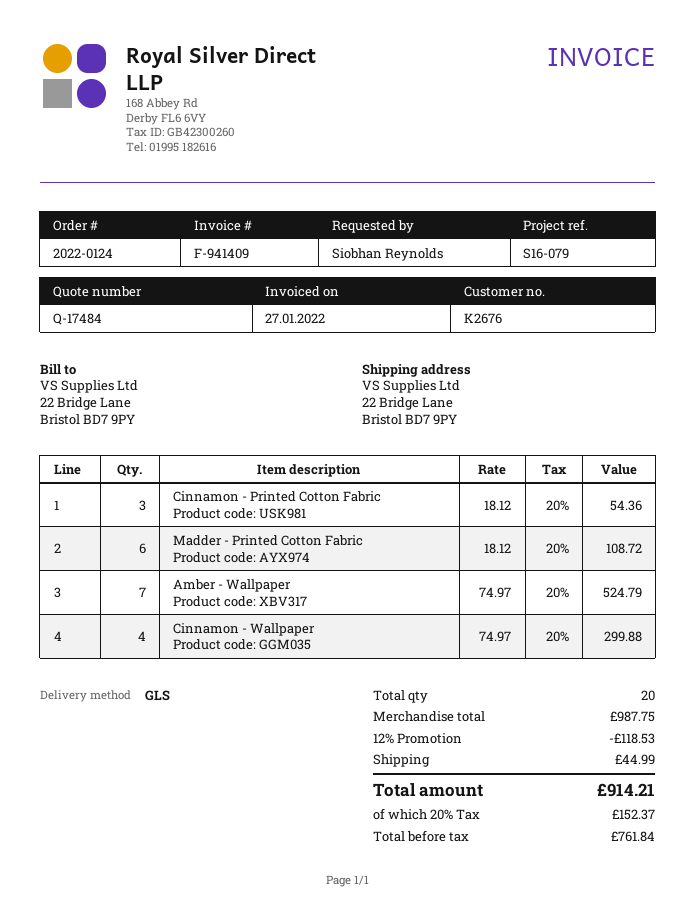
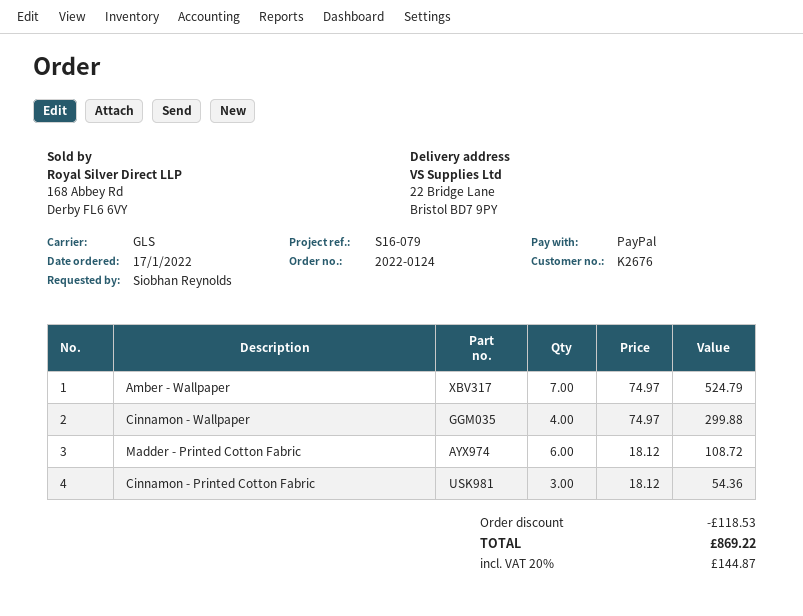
shipping: 44.99 -> none
tax: 20% = 152.37 -> 20% = 144.87
total: 914.21 -> 869.22

